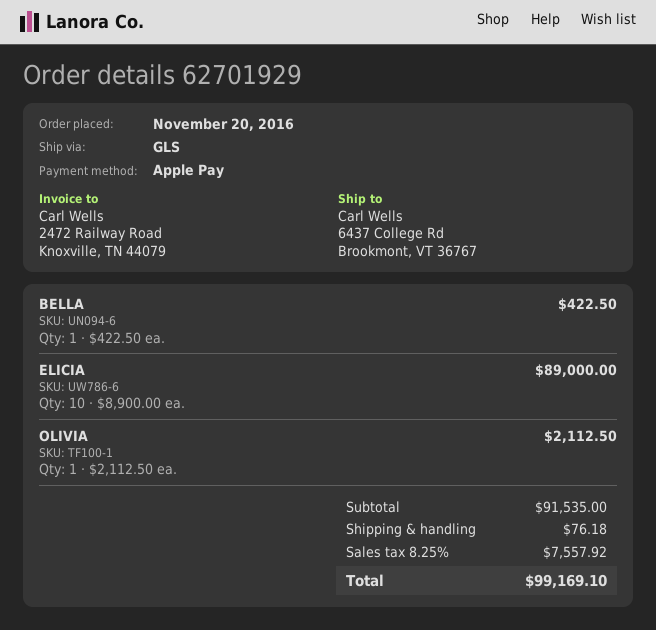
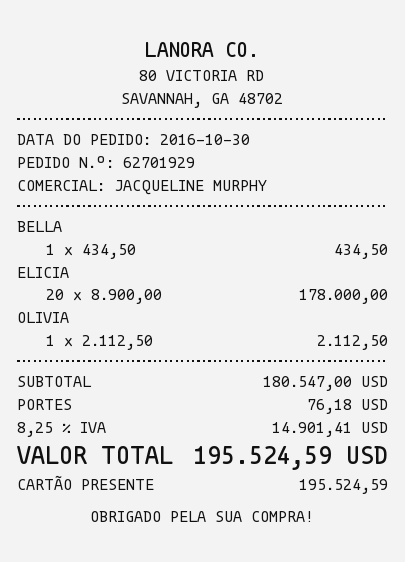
order date: 2016-11-20 -> 2016-10-30
payment method: Apple Pay -> gift card
BELLA: 1 x 422.50 = 422.50 -> 1 x 434.50 = 434.50
ELICIA: 10 x 8900.00 = 89000.00 -> 20 x 8900.00 = 178000.00
subtotal: 91535.00 -> 180547.00
tax: 8.25% = 7557.92 -> 8.25% = 14901.41
total: 99169.10 -> 195524.59

